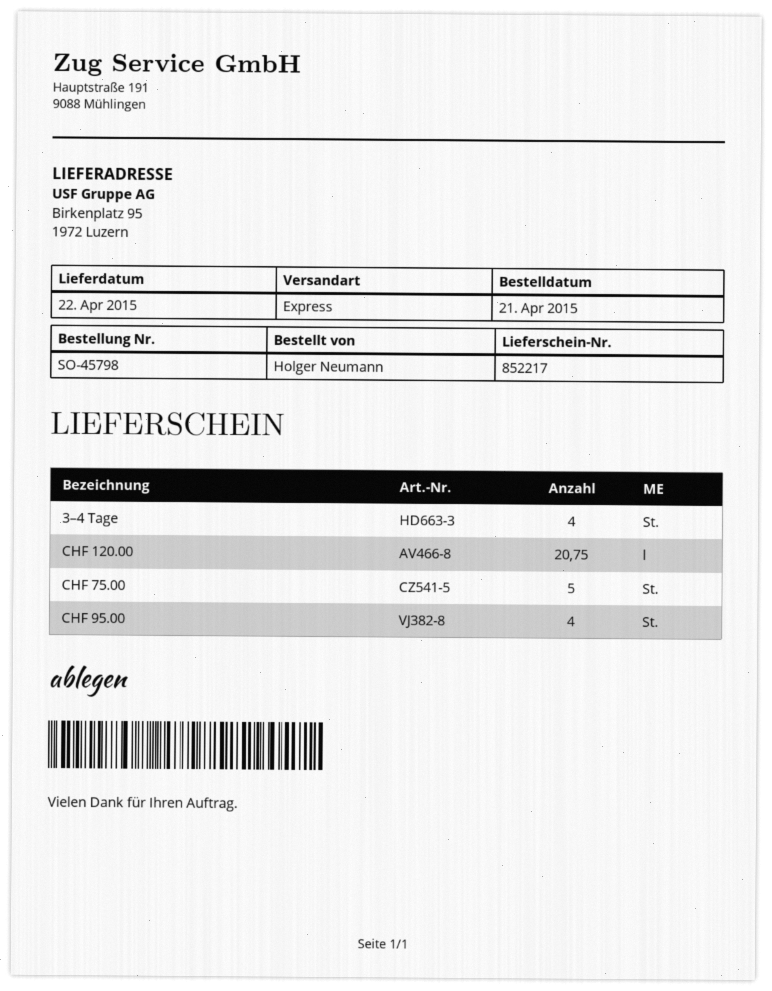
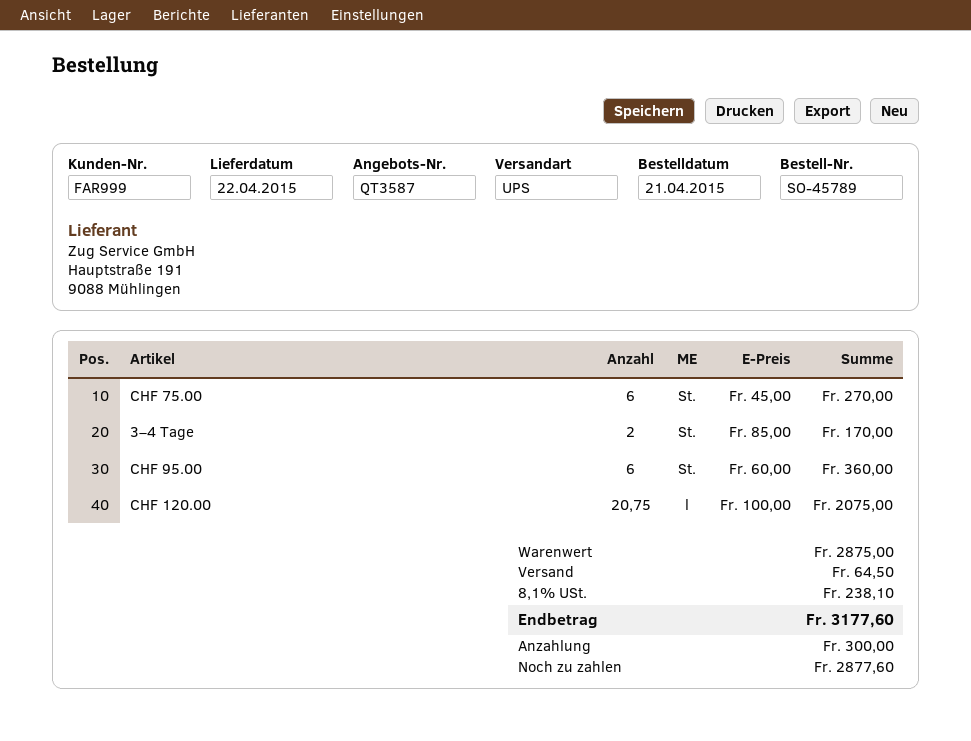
order number: SO-45798 -> SO-45789
shipping method: express -> UPS
3–4 Tage: 4 -> 2
CHF 75.00: 5 -> 6
CHF 95.00: 4 -> 6

